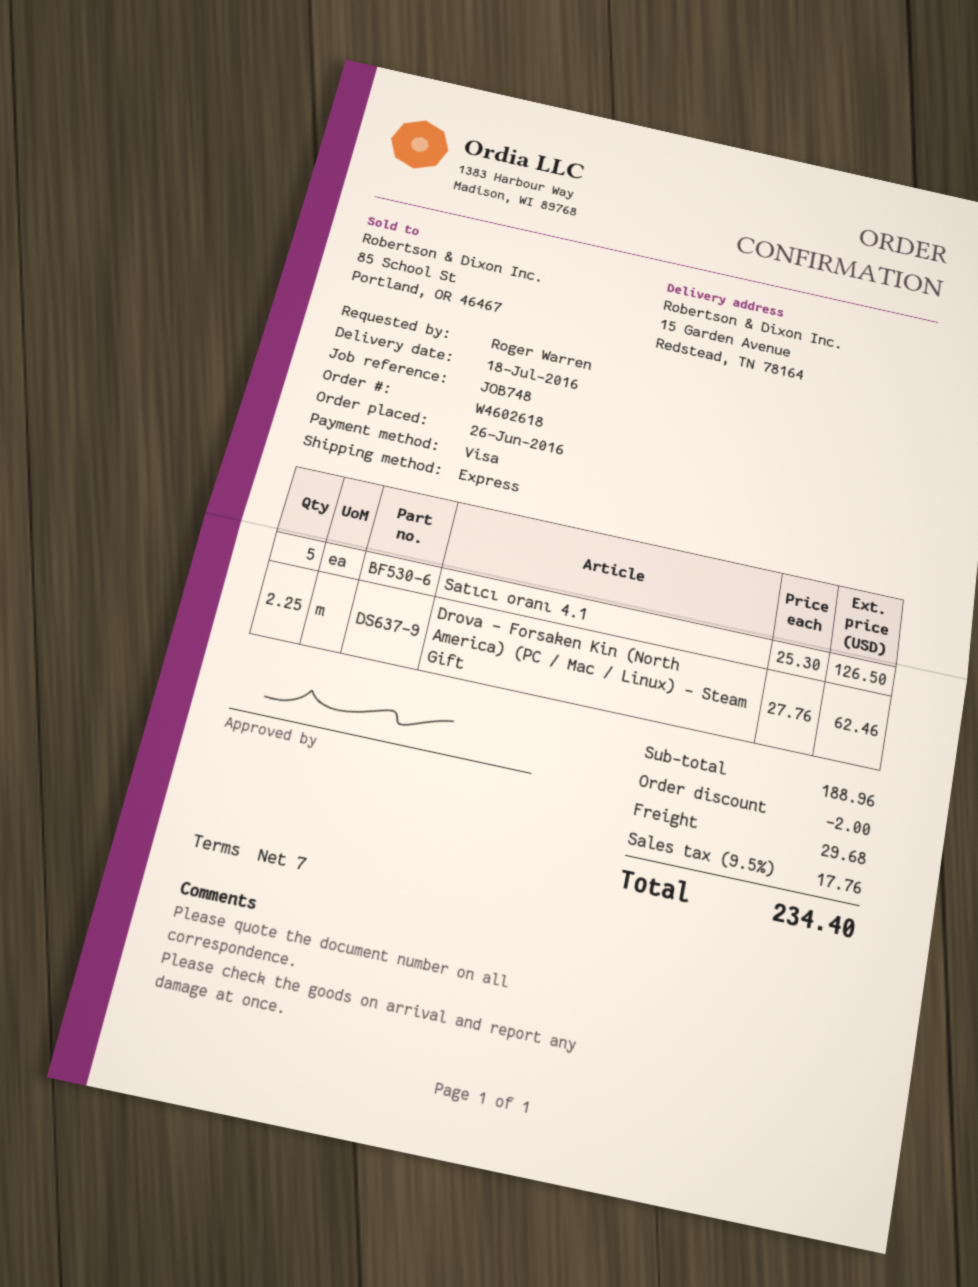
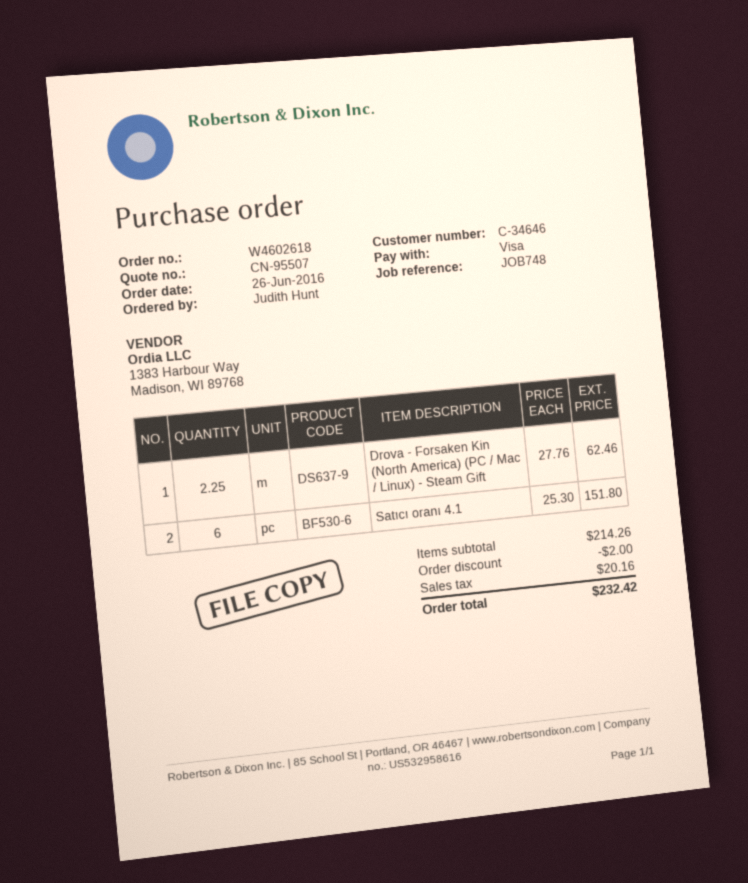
ordered by: Roger Warren -> Judith Hunt
Satıcı oranı 4.1: 5 x 25.30 = 126.50 -> 6 x 25.30 = 151.80
subtotal: 188.96 -> 214.26
shipping: 29.68 -> none
tax: 17.76 -> 20.16
total: 234.40 -> 232.42

